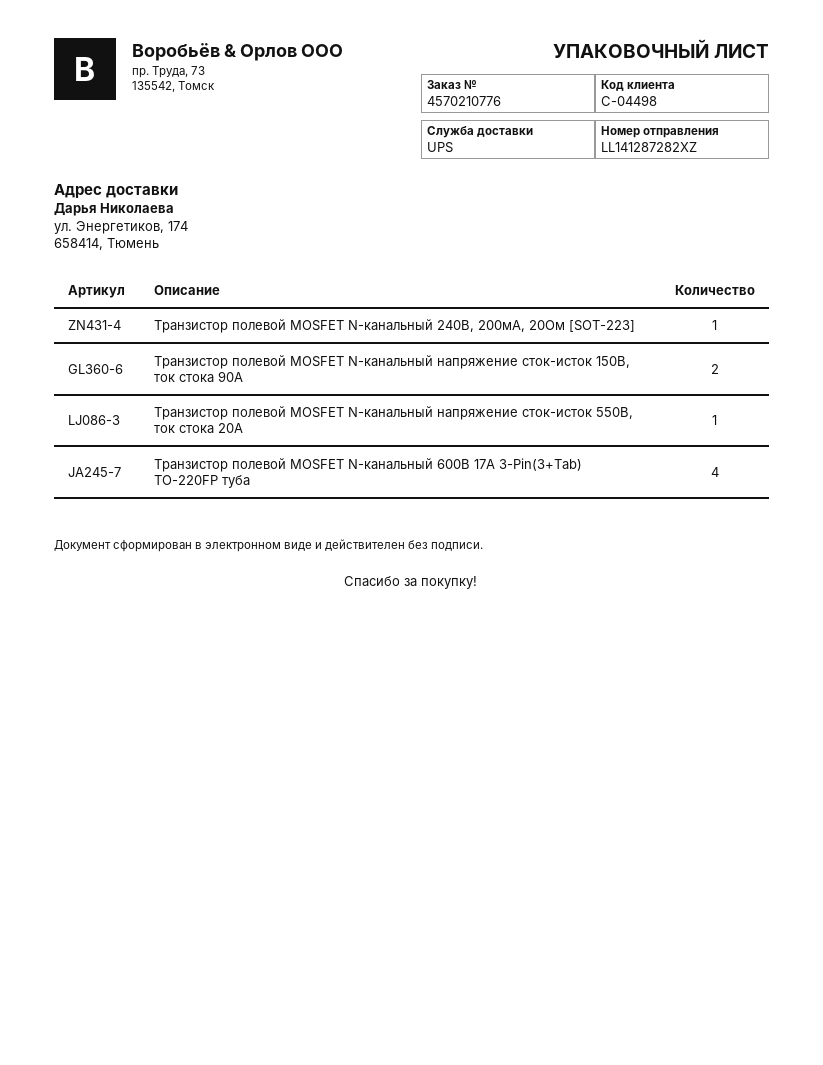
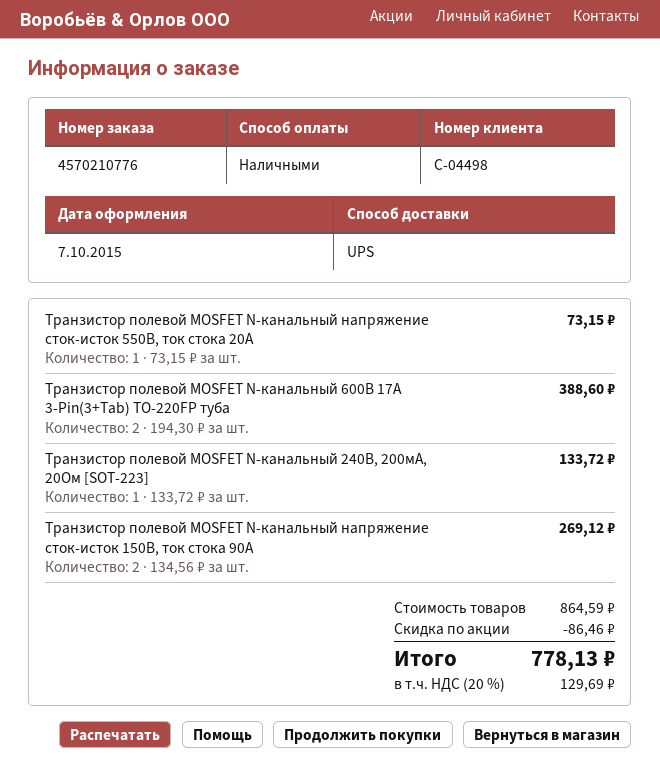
Транзистор полевой MOSFET N-канальный 600В 17А 3-Pin(3+Tab) TO-220FP туба: 4 -> 2

